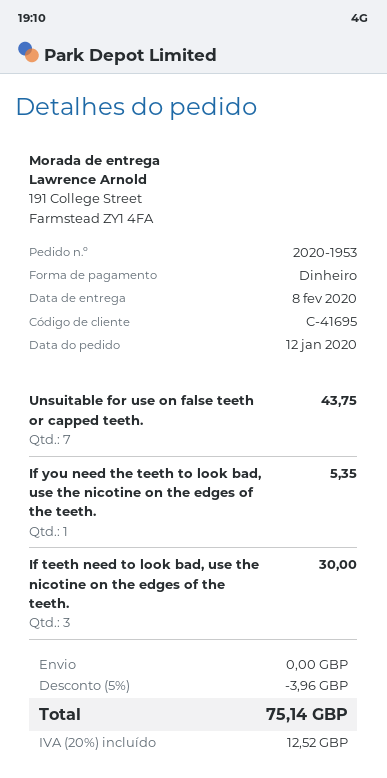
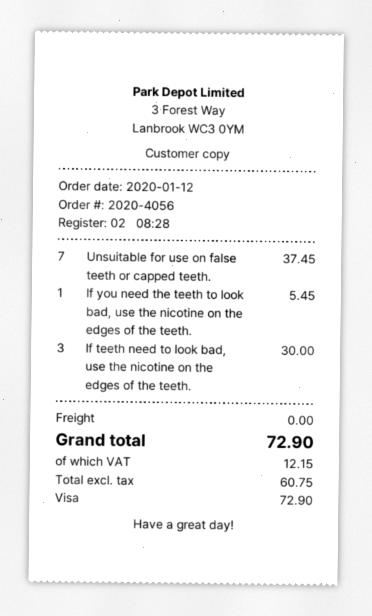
order number: 2020-1953 -> 2020-4056
payment method: cash -> Visa
Unsuitable for use on false teeth or capped teeth.: 7 for 43.75 -> 7 for 37.45
If you need the teeth to look bad, use the nicotine on the edges of the teeth.: 1 for 5.35 -> 1 for 5.45
discount: 5% = 3.96 -> none
tax: 12.52 -> 12.15
total: 75.14 -> 72.90

